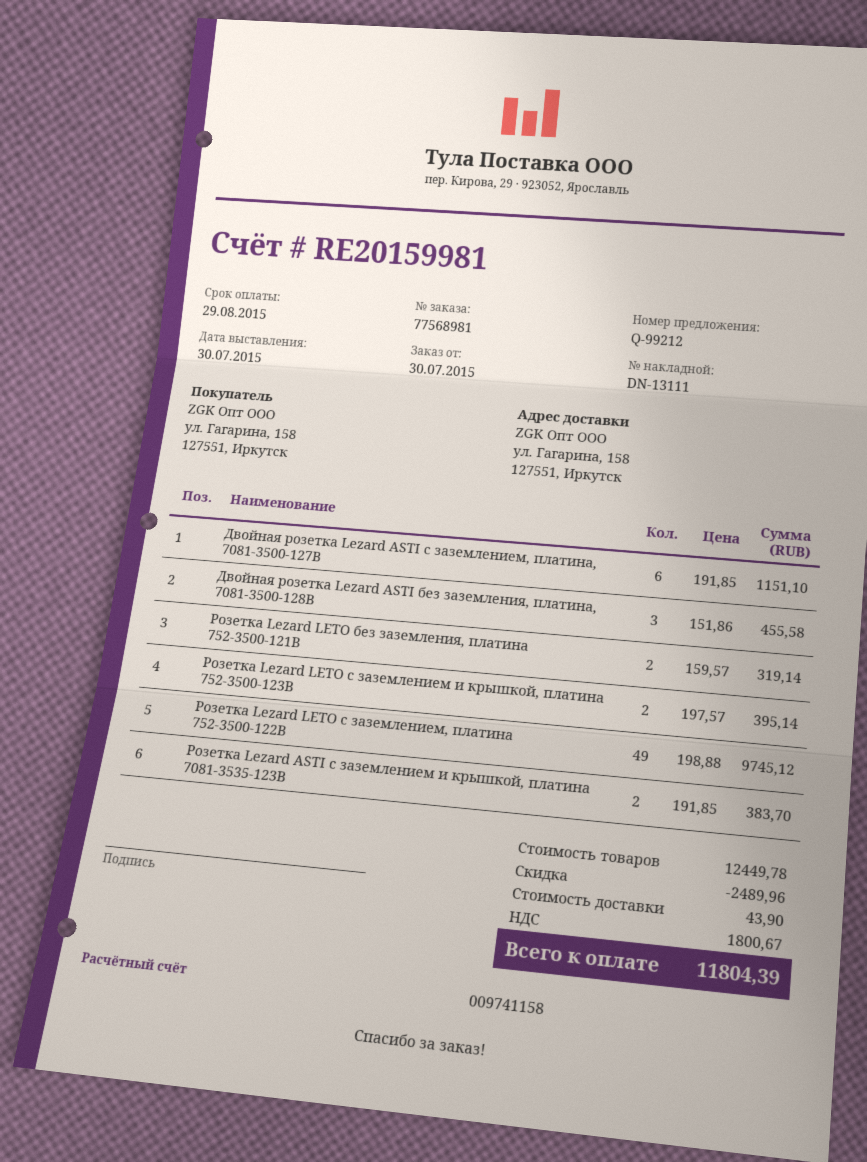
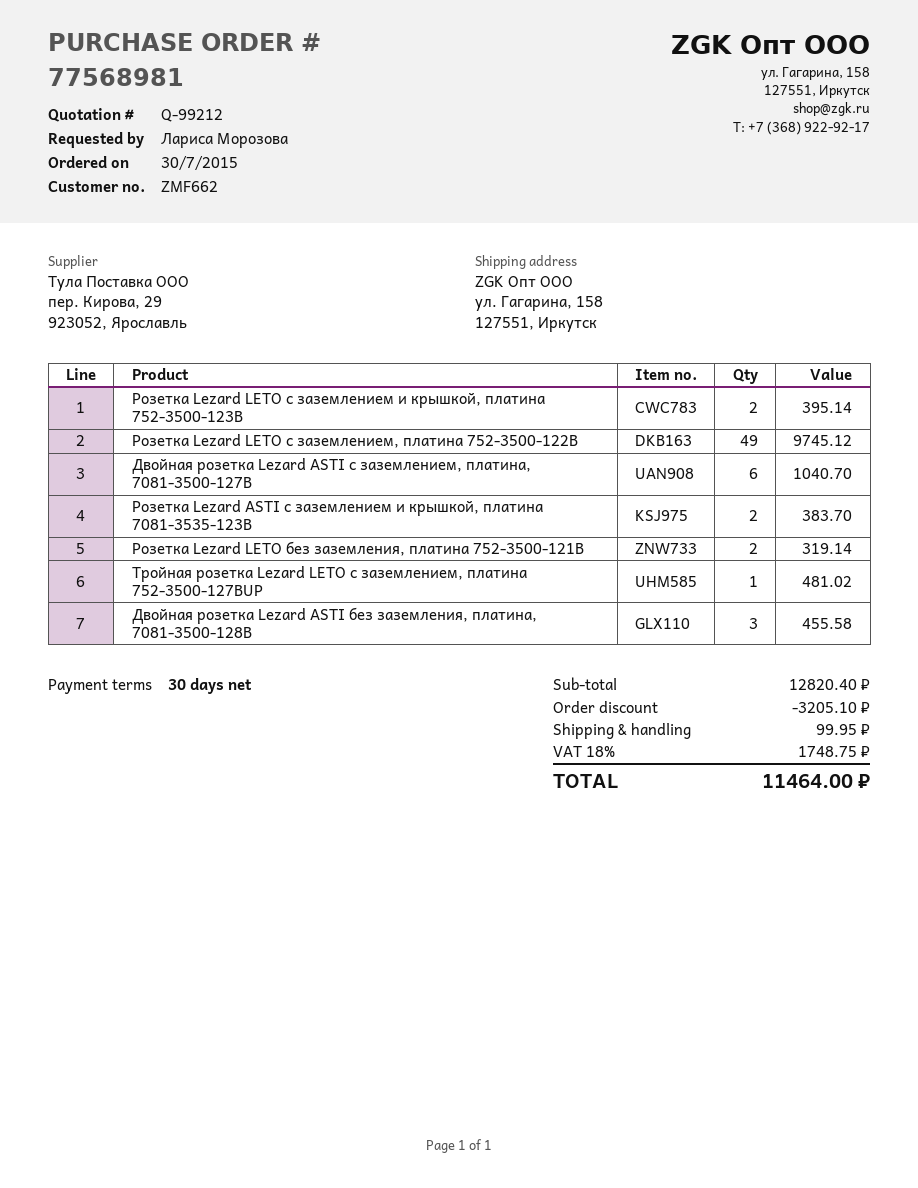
Двойная розетка Lezard ASTI с заземлением, платина, 7081-3500-127B: 6 for 1151.10 -> 6 for 1040.70
Тройная розетка Lezard LETO с заземлением, платина 752-3500-127BUP: none -> 1 for 481.02
subtotal: 12449.78 -> 12820.40
discount: 2489.96 -> 3205.10
shipping: 43.90 -> 99.95
tax: 1800.67 -> 1748.75
total: 11804.39 -> 11464.00

